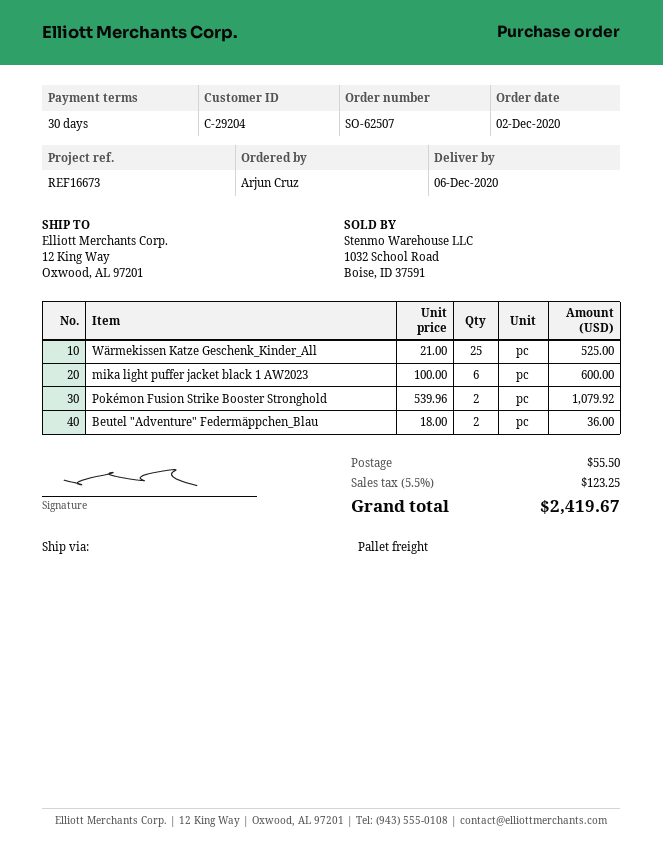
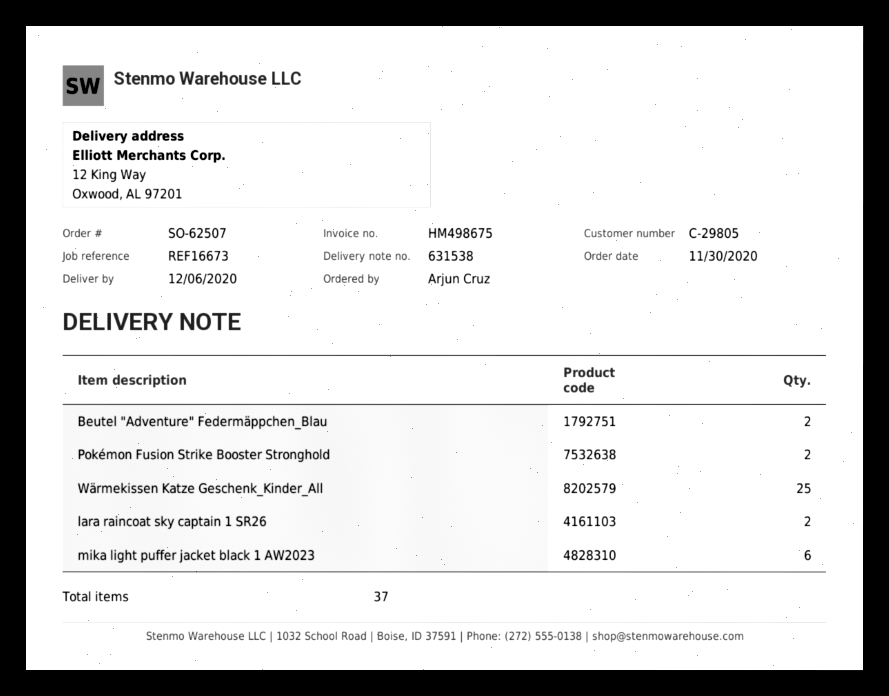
order date: 2020-12-02 -> 2020-11-30
customer number: C-29204 -> C-29805
lara raincoat sky captain 1 SR26: none -> 2

